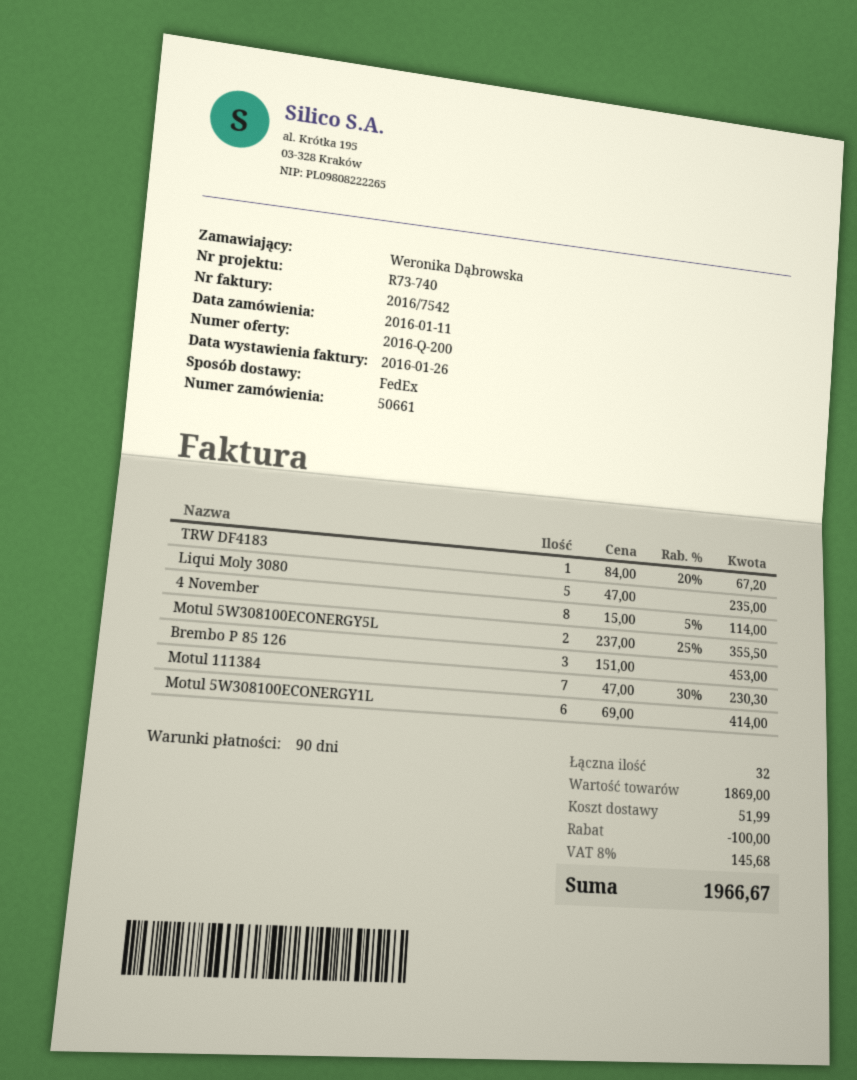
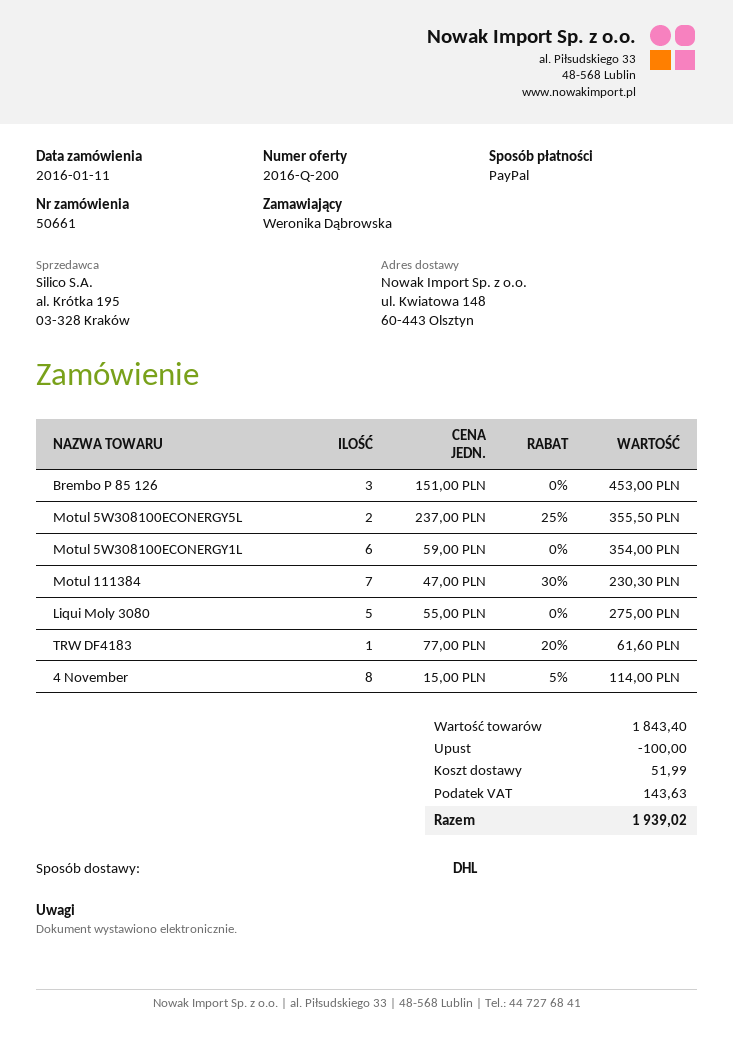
shipping method: FedEx -> DHL
TRW DF4183: 1 x 84.00 - 20% = 67.20 -> 1 x 77.00 - 20% = 61.60
Liqui Moly 3080: 5 x 47.00 = 235.00 -> 5 x 55.00 = 275.00
Motul 5W308100ECONERGY1L: 6 x 69.00 = 414.00 -> 6 x 59.00 = 354.00
subtotal: 1869.00 -> 1843.40
tax: 145.68 -> 143.63
total: 1966.67 -> 1939.02

